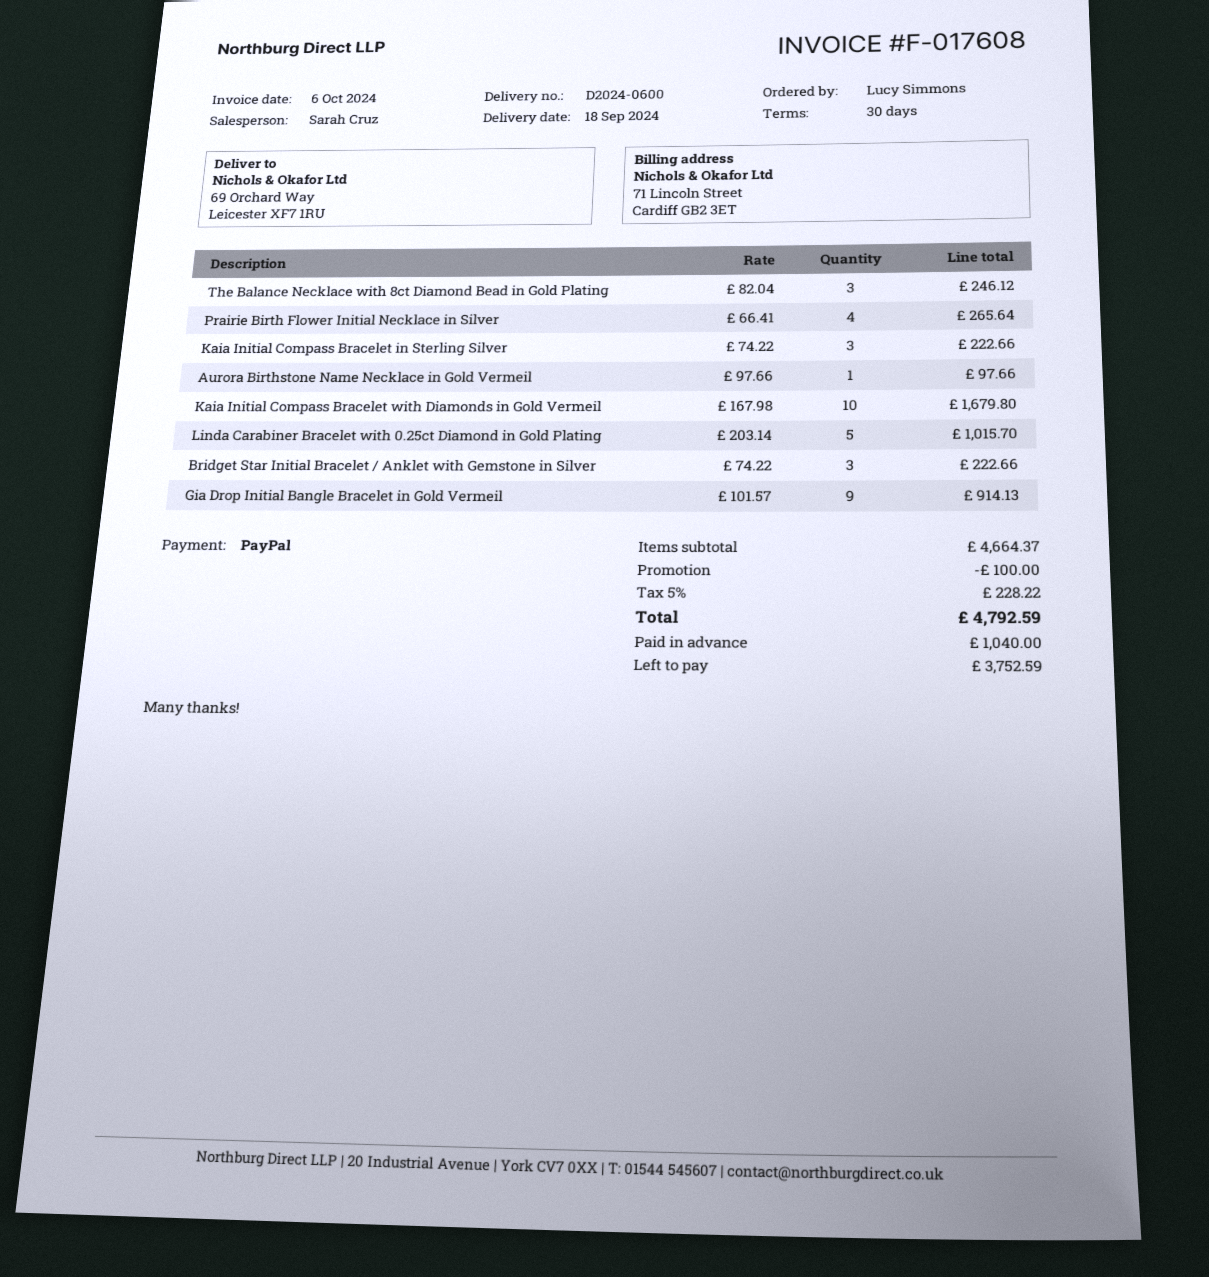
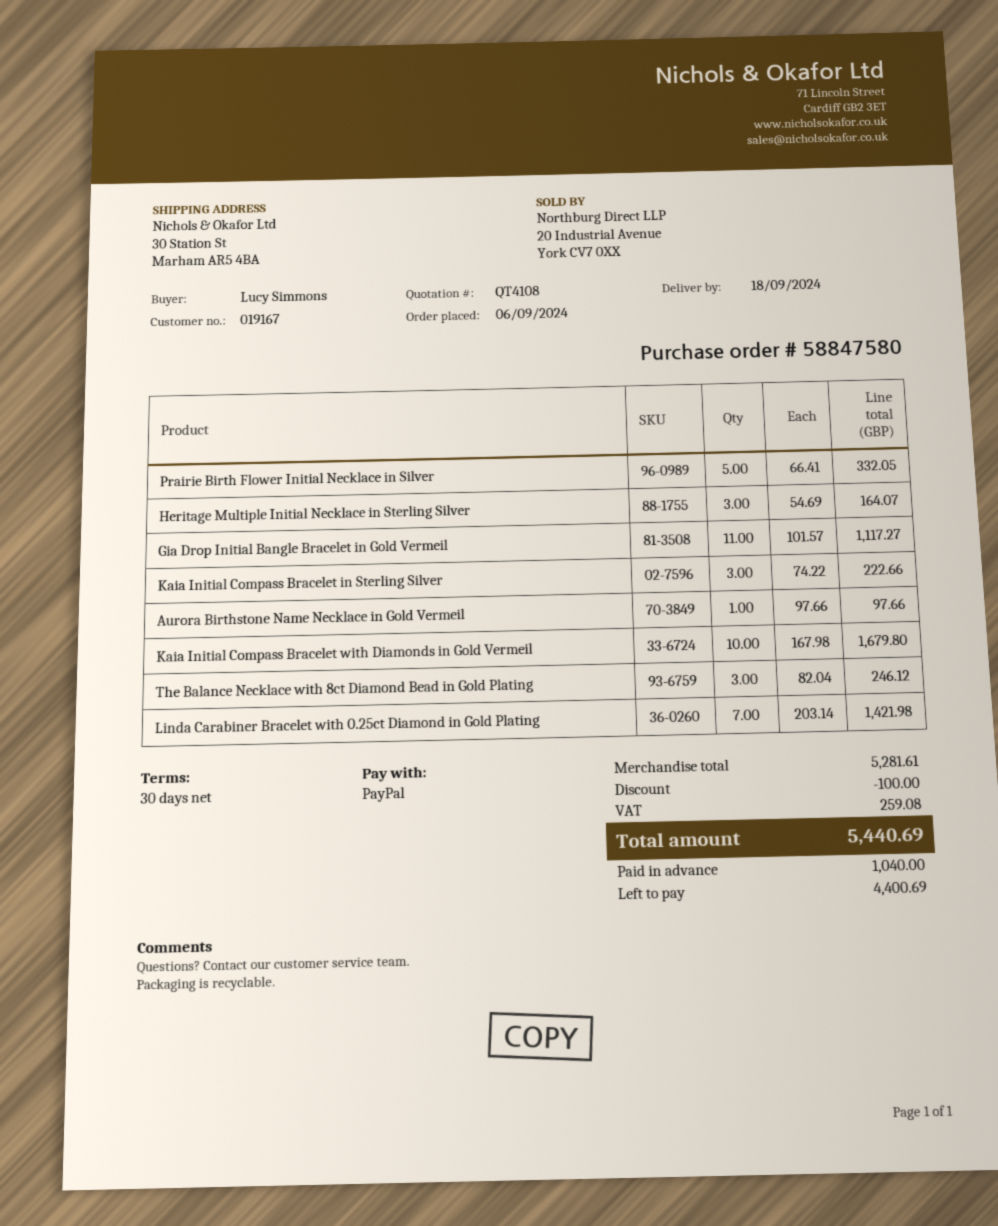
ship to: 69 Orchard Way, Leicester XF7 1RU -> 30 Station St, Marham AR5 4BA
Prairie Birth Flower Initial Necklace in Silver: 4 x 66.41 = 265.64 -> 5 x 66.41 = 332.05
Linda Carabiner Bracelet with 0.25ct Diamond in Gold Plating: 5 x 203.14 = 1015.70 -> 7 x 203.14 = 1421.98
Bridget Star Initial Bracelet / Anklet with Gemstone in Silver: 3 x 74.22 = 222.66 -> none
Gia Drop Initial Bangle Bracelet in Gold Vermeil: 9 x 101.57 = 914.13 -> 11 x 101.57 = 1117.27
Heritage Multiple Initial Necklace in Sterling Silver: none -> 3 x 54.69 = 164.07
subtotal: 4664.37 -> 5281.61
tax: 228.22 -> 259.08
total: 4792.59 -> 5440.69
balance: 3752.59 -> 4400.69

